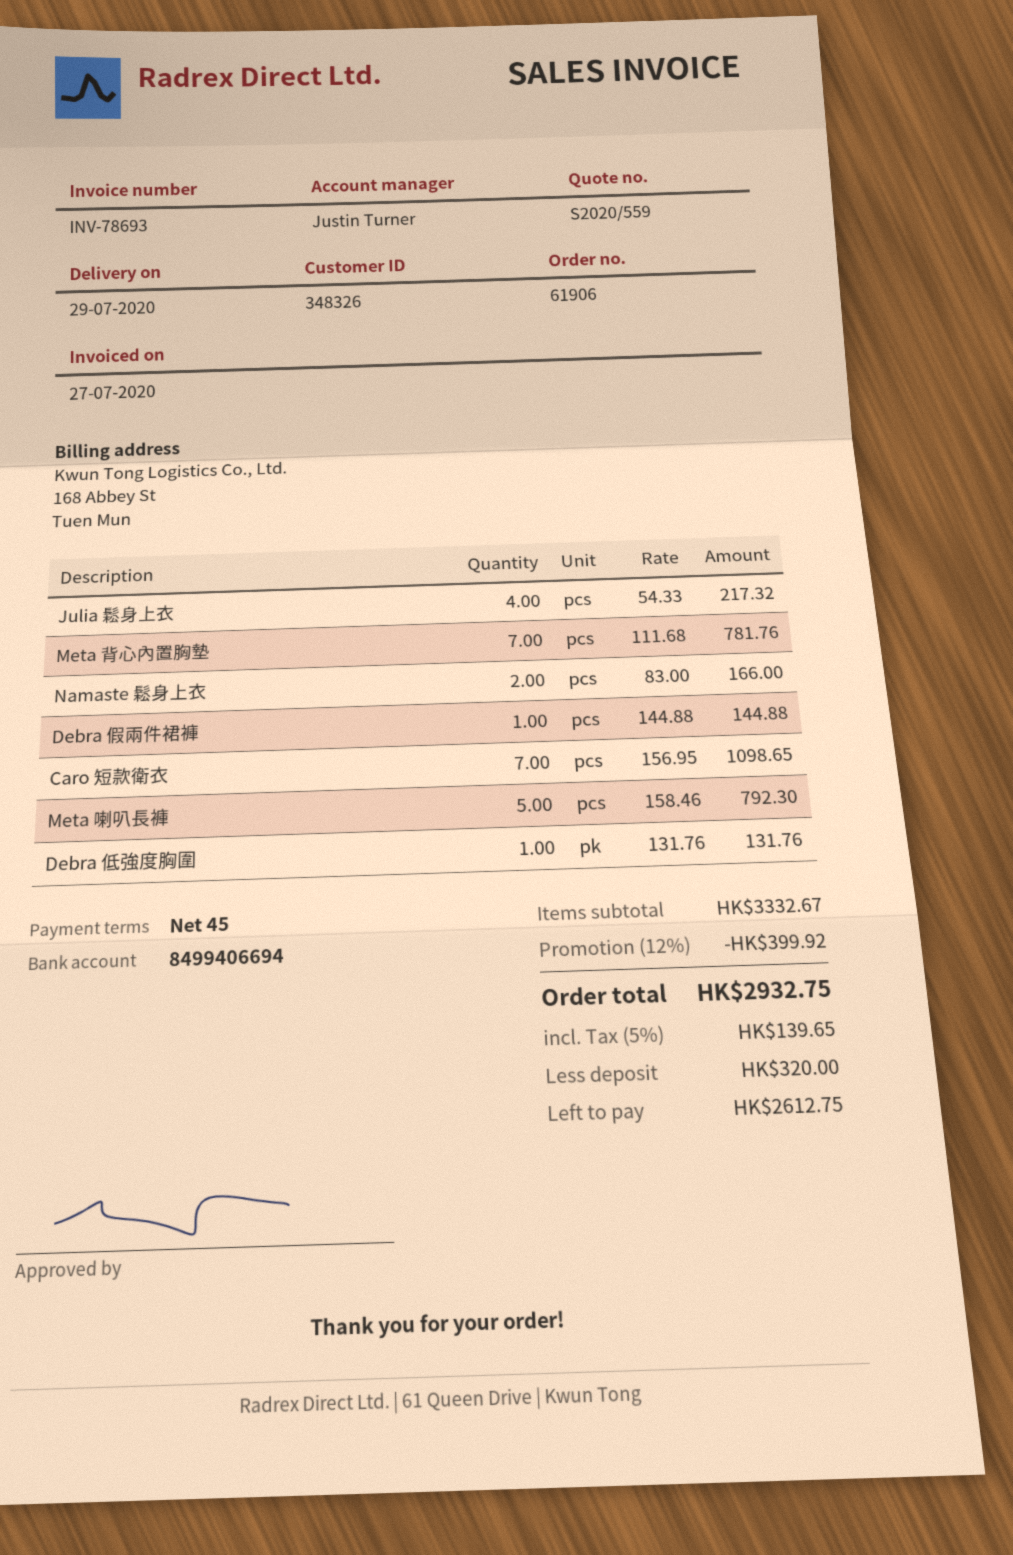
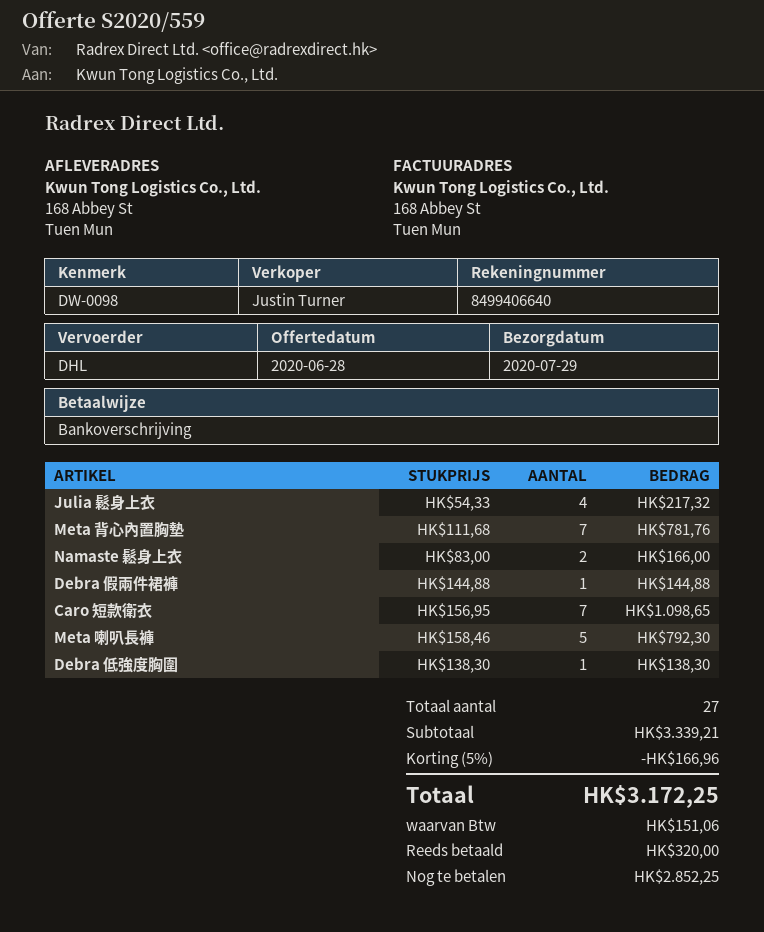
bank account: 8499406694 -> 8499406640
Debra 低強度胸圍: 1 x 131.76 = 131.76 -> 1 x 138.30 = 138.30
subtotal: 3332.67 -> 3339.21
discount: 12% = 399.92 -> 5% = 166.96
tax: 139.65 -> 151.06
total: 2932.75 -> 3172.25
balance: 2612.75 -> 2852.25

